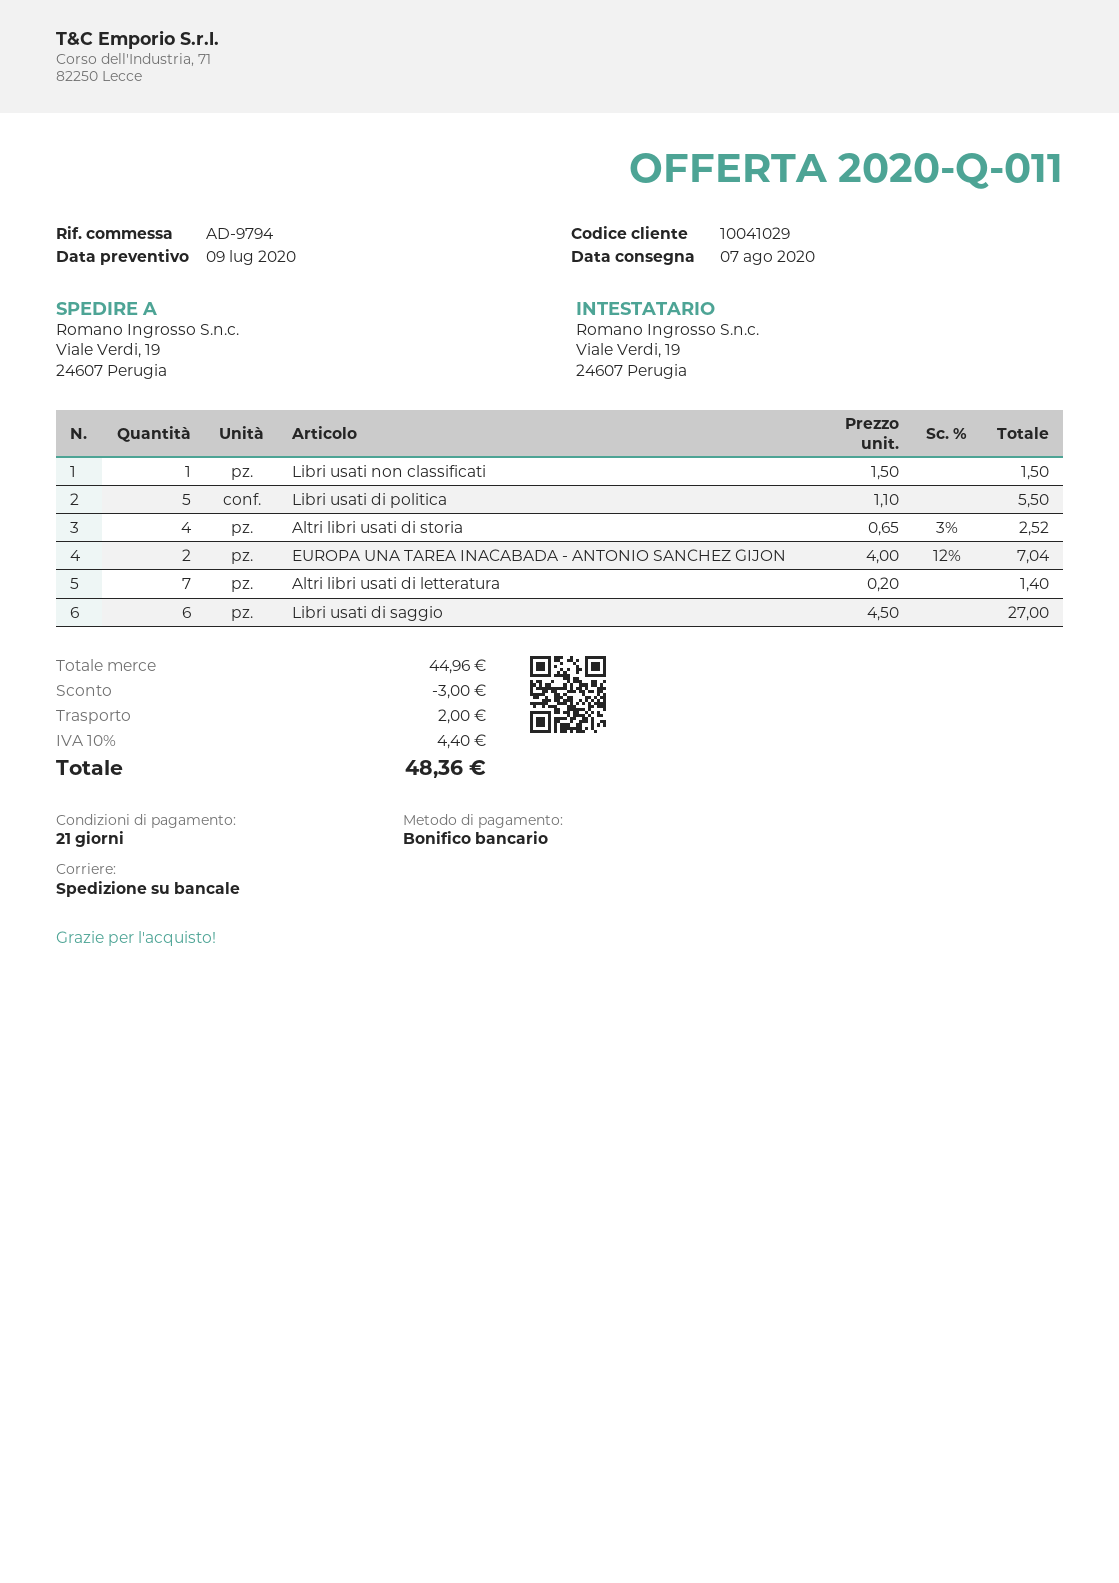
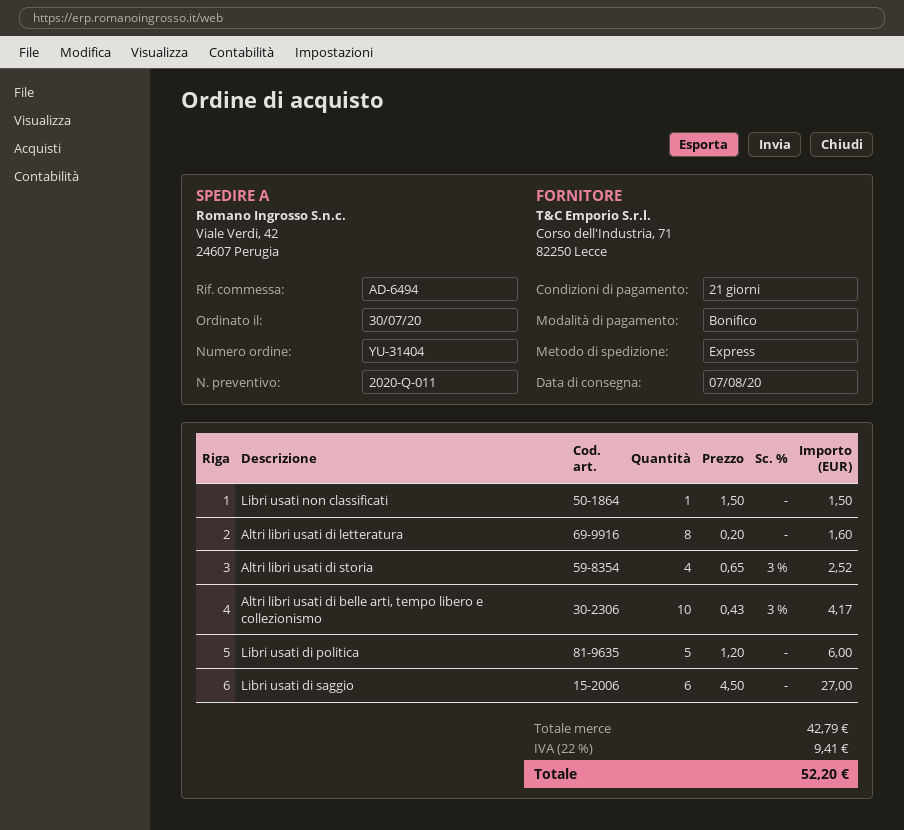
reference: AD-9794 -> AD-6494
shipping method: pallet freight -> express
ship to: Viale Verdi, 19, 24607 Perugia -> Viale Verdi, 42, 24607 Perugia
Libri usati di politica: 5 x 1.10 = 5.50 -> 5 x 1.20 = 6.00
EUROPA UNA TAREA INACABADA - ANTONIO SANCHEZ GIJON: 2 x 4.00 - 12% = 7.04 -> none
Altri libri usati di letteratura: 7 x 0.20 = 1.40 -> 8 x 0.20 = 1.60
Altri libri usati di belle arti, tempo libero e collezionismo: none -> 10 x 0.43 - 3% = 4.17
subtotal: 44.96 -> 42.79
discount: 3.00 -> none
shipping: 2.00 -> none
tax: 10% = 4.40 -> 22% = 9.41
total: 48.36 -> 52.20

